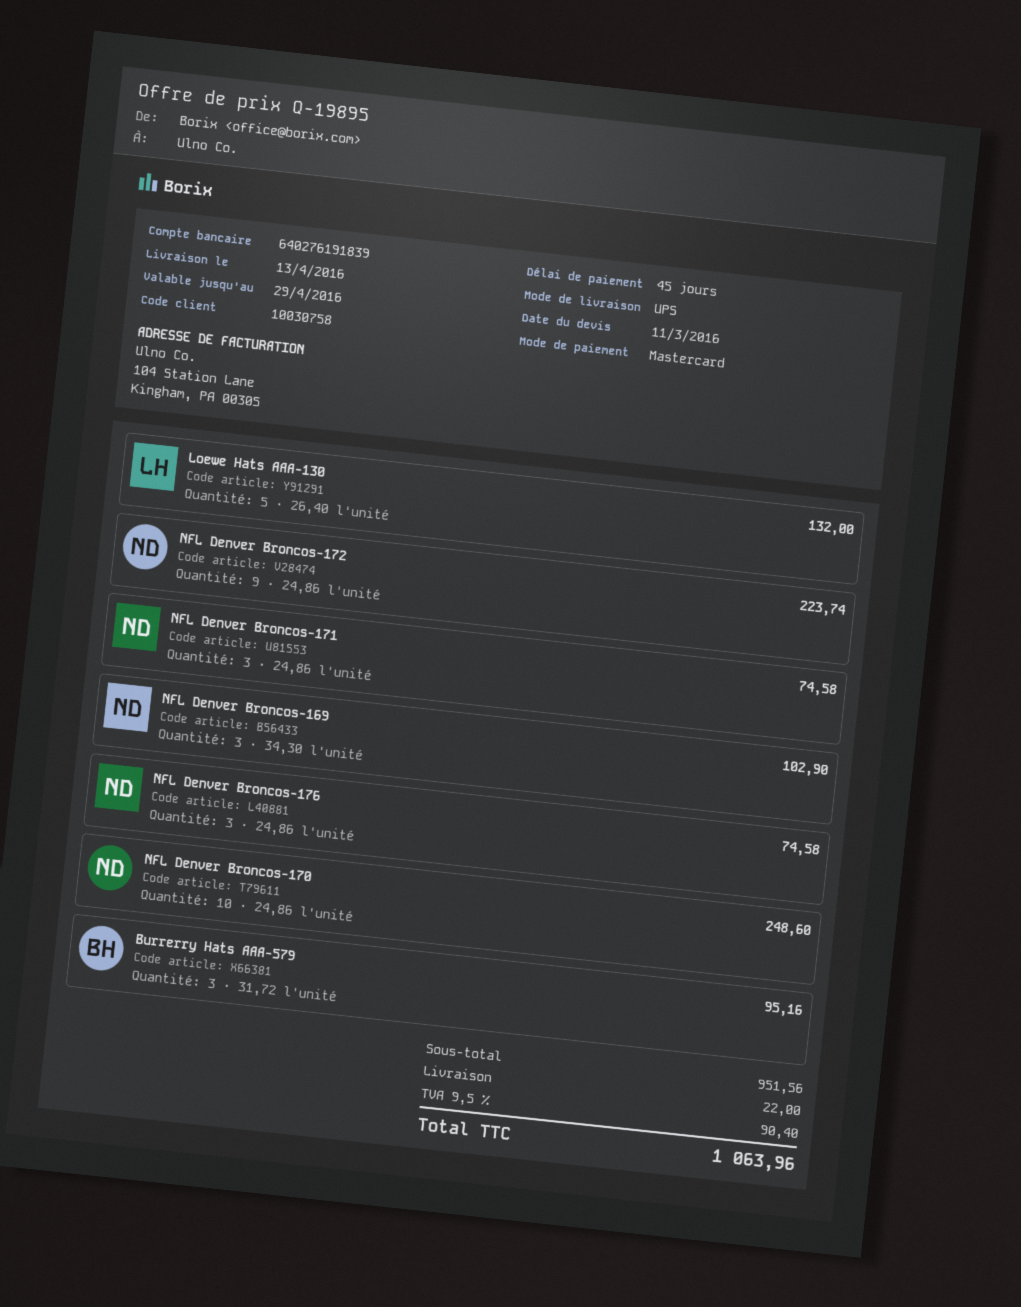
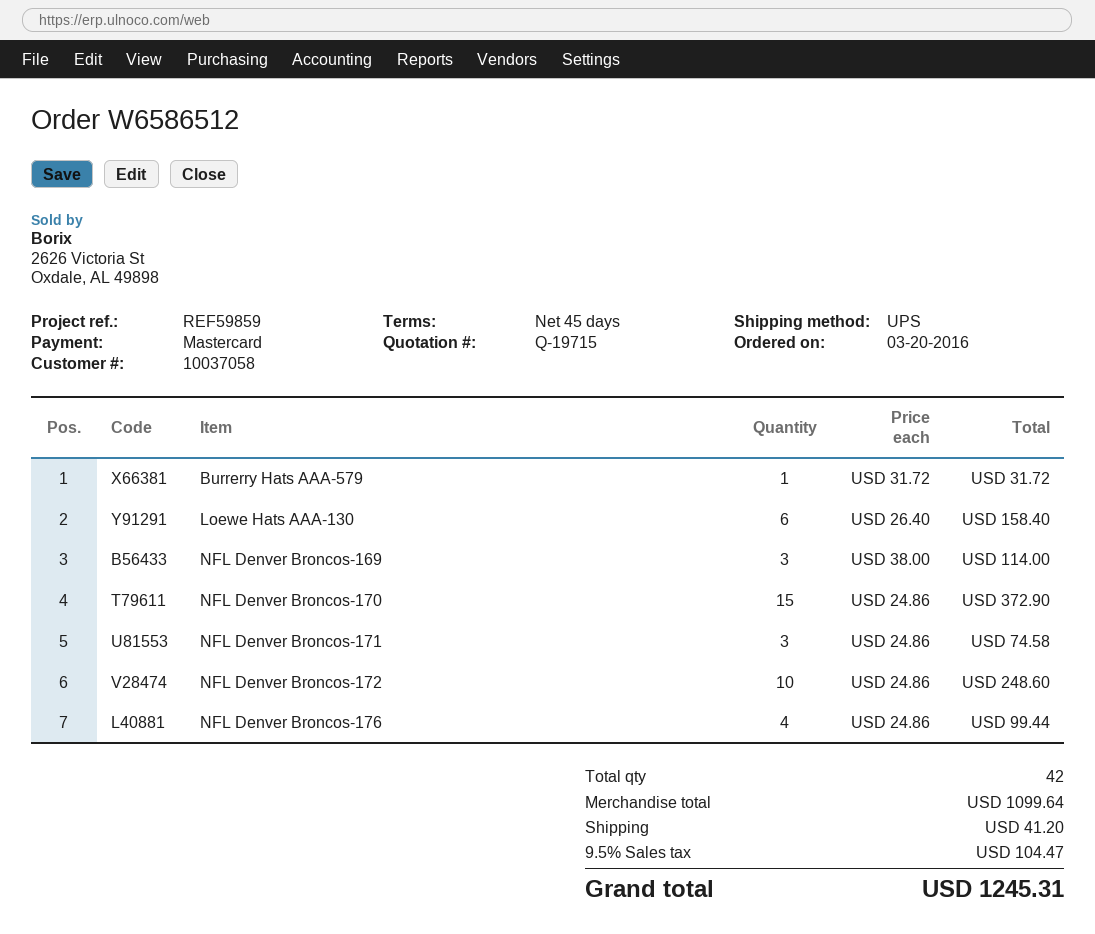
quote number: Q-19895 -> Q-19715
customer number: 10030758 -> 10037058
Loewe Hats AAA-130: 5 x 26.40 = 132.00 -> 6 x 26.40 = 158.40
NFL Denver Broncos-172: 9 x 24.86 = 223.74 -> 10 x 24.86 = 248.60
NFL Denver Broncos-169: 3 x 34.30 = 102.90 -> 3 x 38.00 = 114.00
NFL Denver Broncos-176: 3 x 24.86 = 74.58 -> 4 x 24.86 = 99.44
NFL Denver Broncos-170: 10 x 24.86 = 248.60 -> 15 x 24.86 = 372.90
Burrerry Hats AAA-579: 3 x 31.72 = 95.16 -> 1 x 31.72 = 31.72
subtotal: 951.56 -> 1099.64
shipping: 22.00 -> 41.20
tax: 9.5% = 90.40 -> 9.5% = 104.47
total: 1063.96 -> 1245.31

